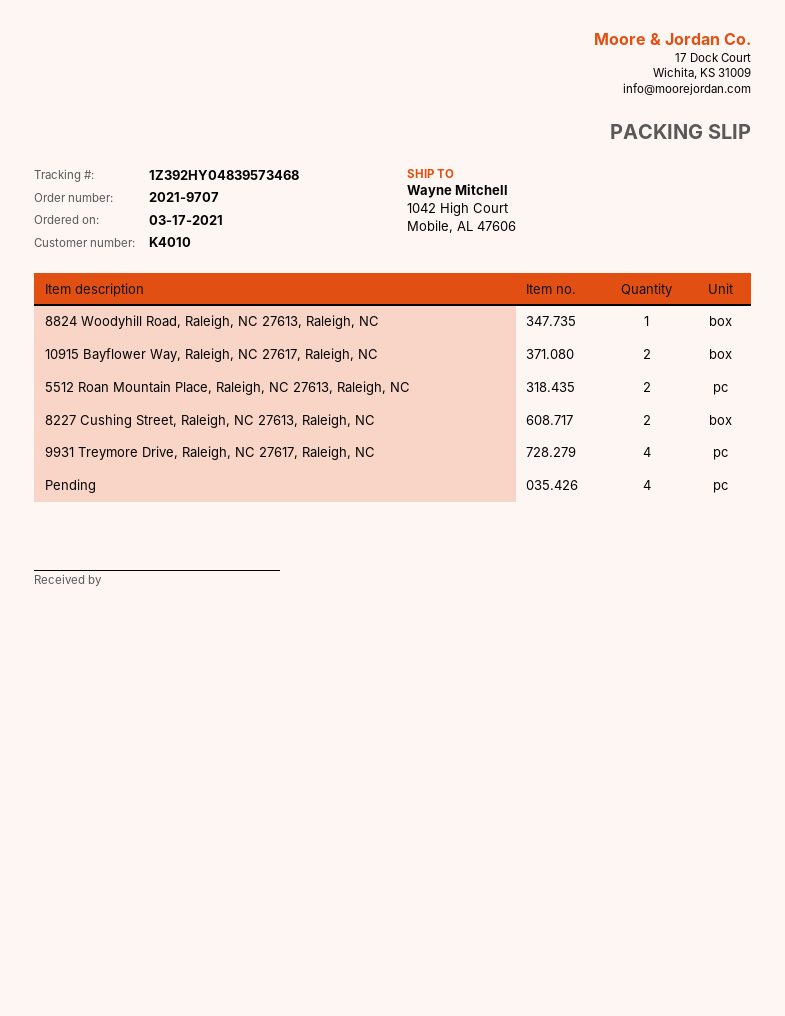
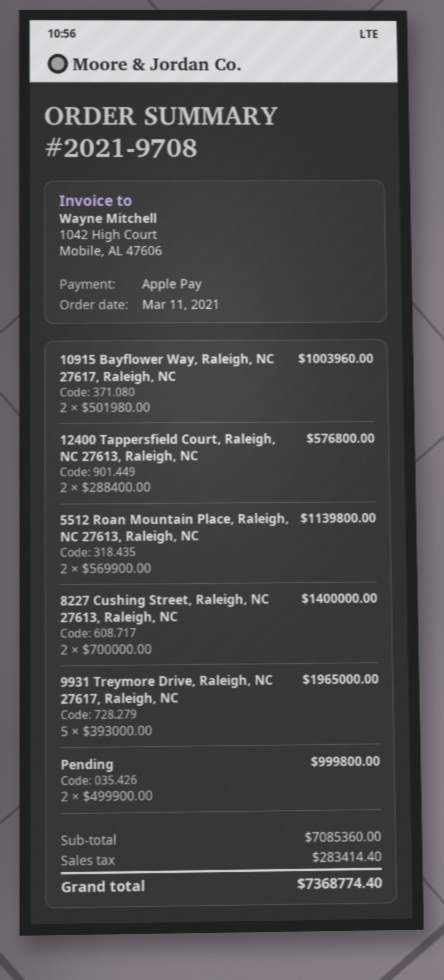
order number: 2021-9707 -> 2021-9708
order date: 2021-03-17 -> 2021-03-11
8824 Woodyhill Road, Raleigh, NC 27613, Raleigh, NC: 1 -> none
9931 Treymore Drive, Raleigh, NC 27617, Raleigh, NC: 4 -> 5
Pending: 4 -> 2
12400 Tappersfield Court, Raleigh, NC 27613, Raleigh, NC: none -> 2

